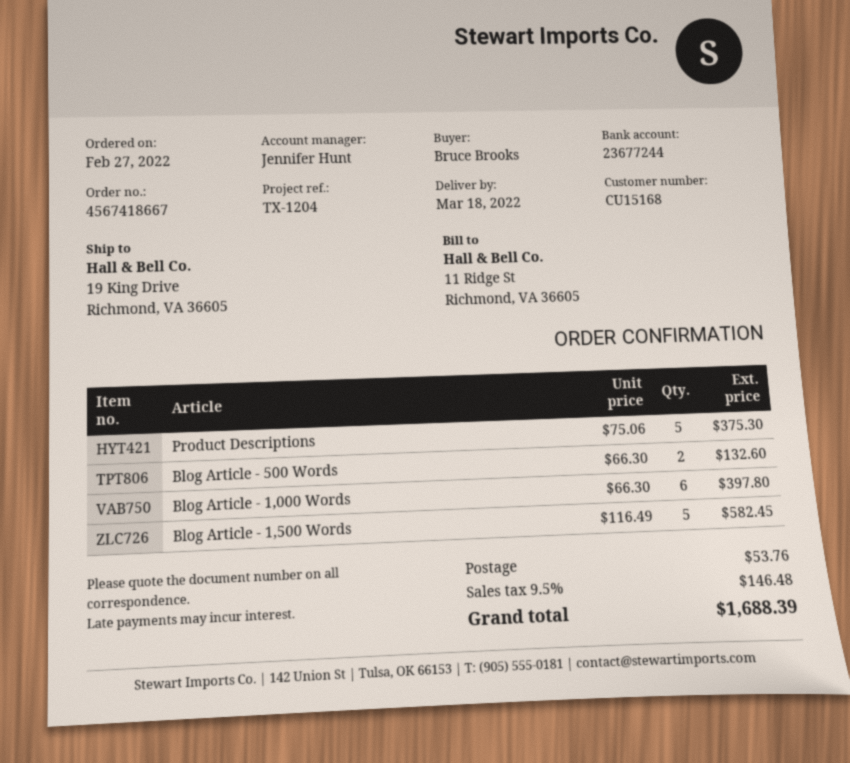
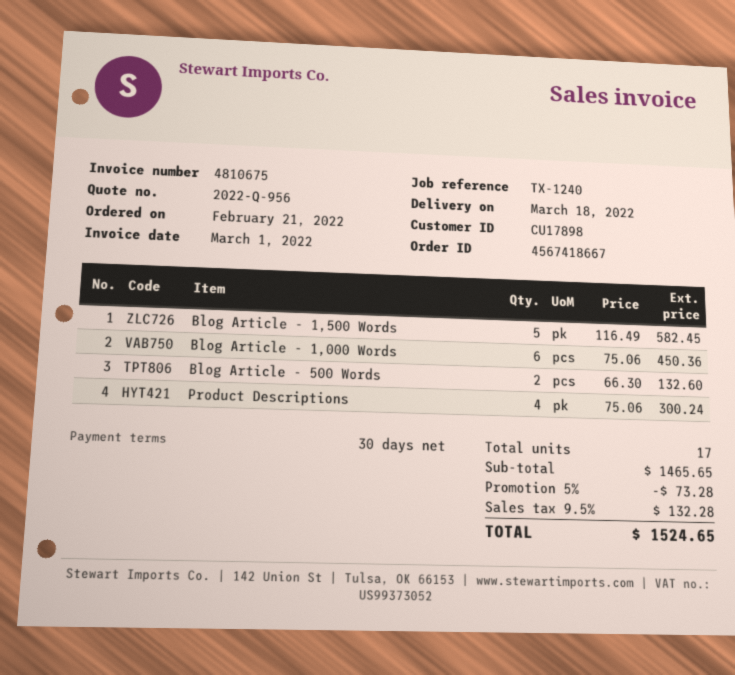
order date: 2022-02-27 -> 2022-02-21
customer number: CU15168 -> CU17898
reference: TX-1204 -> TX-1240
Product Descriptions: 5 x 75.06 = 375.30 -> 4 x 75.06 = 300.24
Blog Article - 1,000 Words: 6 x 66.30 = 397.80 -> 6 x 75.06 = 450.36
discount: none -> 5% = 73.28
shipping: 53.76 -> none
tax: 9.5% = 146.48 -> 9.5% = 132.28
total: 1688.39 -> 1524.65

